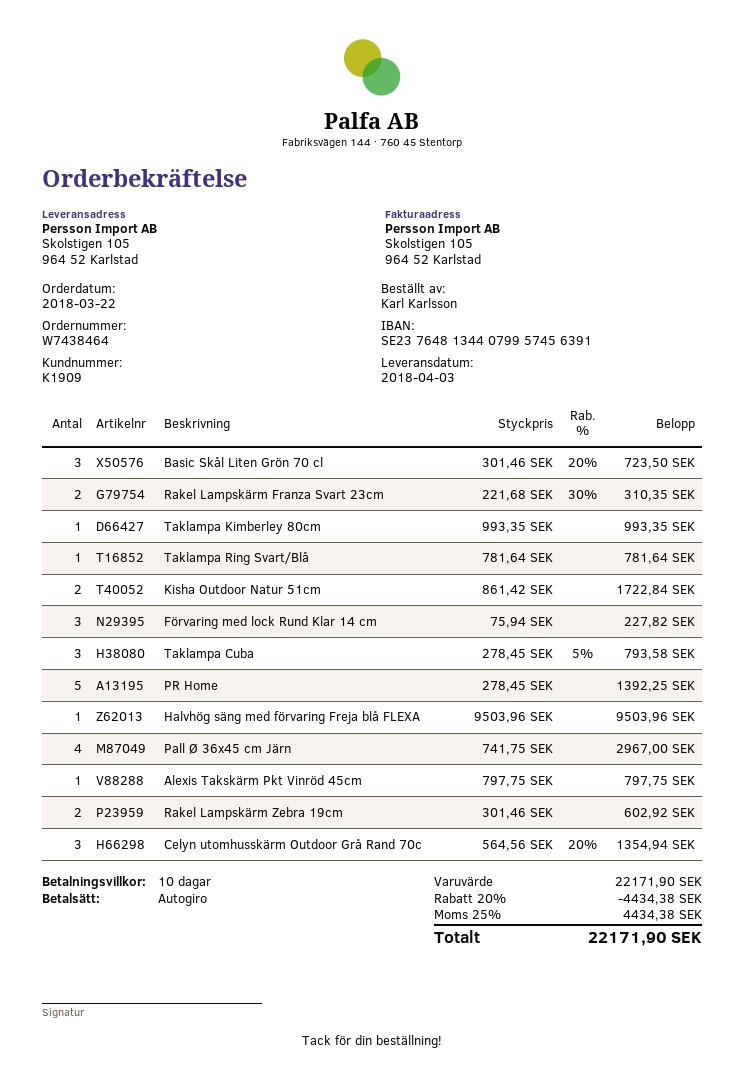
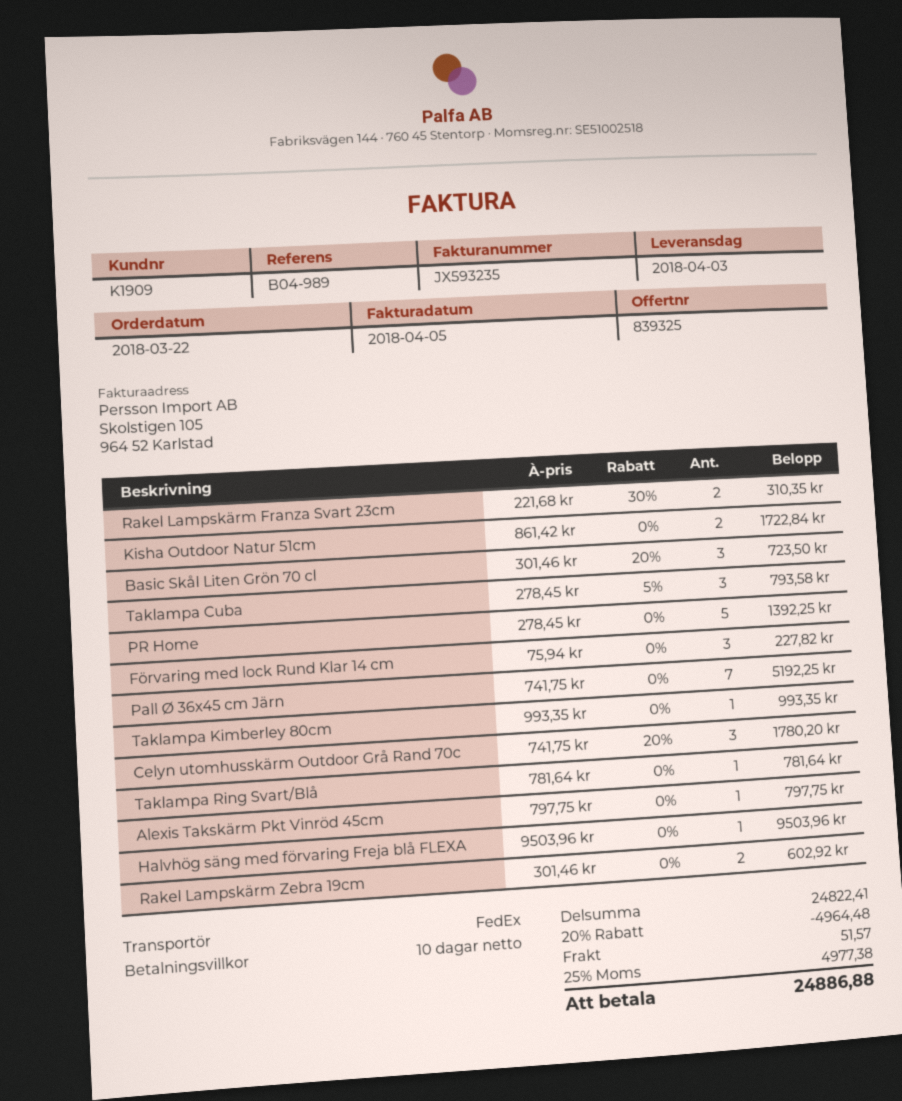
Pall Ø 36x45 cm Järn: 4 x 741.75 = 2967.00 -> 7 x 741.75 = 5192.25
Celyn utomhusskärm Outdoor Grå Rand 70c: 3 x 564.56 - 20% = 1354.94 -> 3 x 741.75 - 20% = 1780.20
subtotal: 22171.90 -> 24822.41
discount: 20% = 4434.38 -> 20% = 4964.48
shipping: none -> 51.57
tax: 25% = 4434.38 -> 25% = 4977.38
total: 22171.90 -> 24886.88

